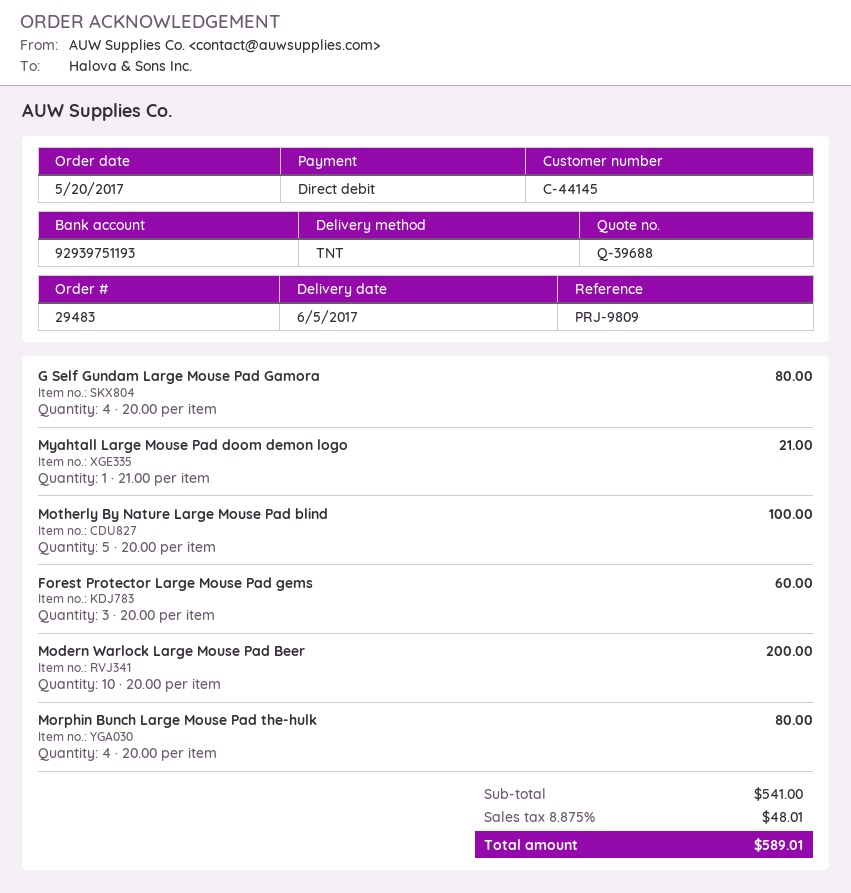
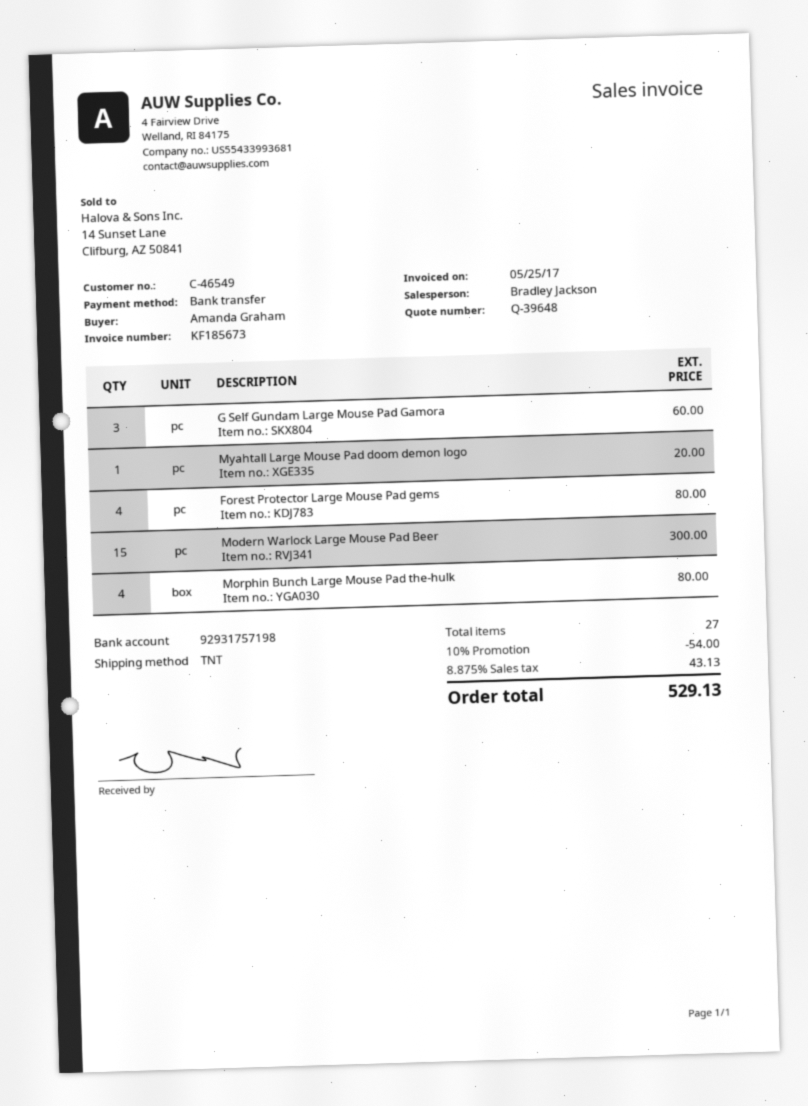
quote number: Q-39688 -> Q-39648
customer number: C-44145 -> C-46549
payment method: direct debit -> bank transfer
bank account: 92939751193 -> 92931757198
G Self Gundam Large Mouse Pad Gamora: 4 for 80.00 -> 3 for 60.00
Myahtall Large Mouse Pad doom demon logo: 1 for 21.00 -> 1 for 20.00
Motherly By Nature Large Mouse Pad blind: 5 for 100.00 -> none
Forest Protector Large Mouse Pad gems: 3 for 60.00 -> 4 for 80.00
Modern Warlock Large Mouse Pad Beer: 10 for 200.00 -> 15 for 300.00
discount: none -> 10% = 54.00
tax: 8.875% = 48.01 -> 8.875% = 43.13
total: 589.01 -> 529.13

